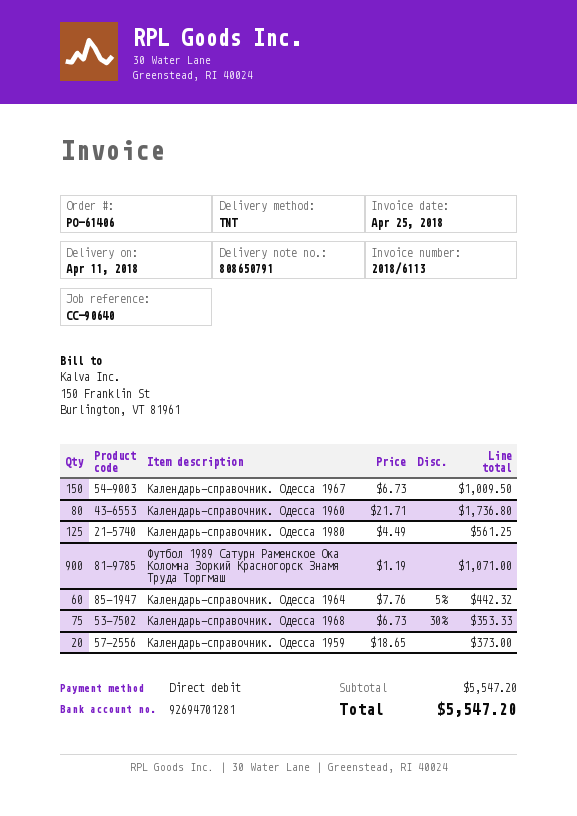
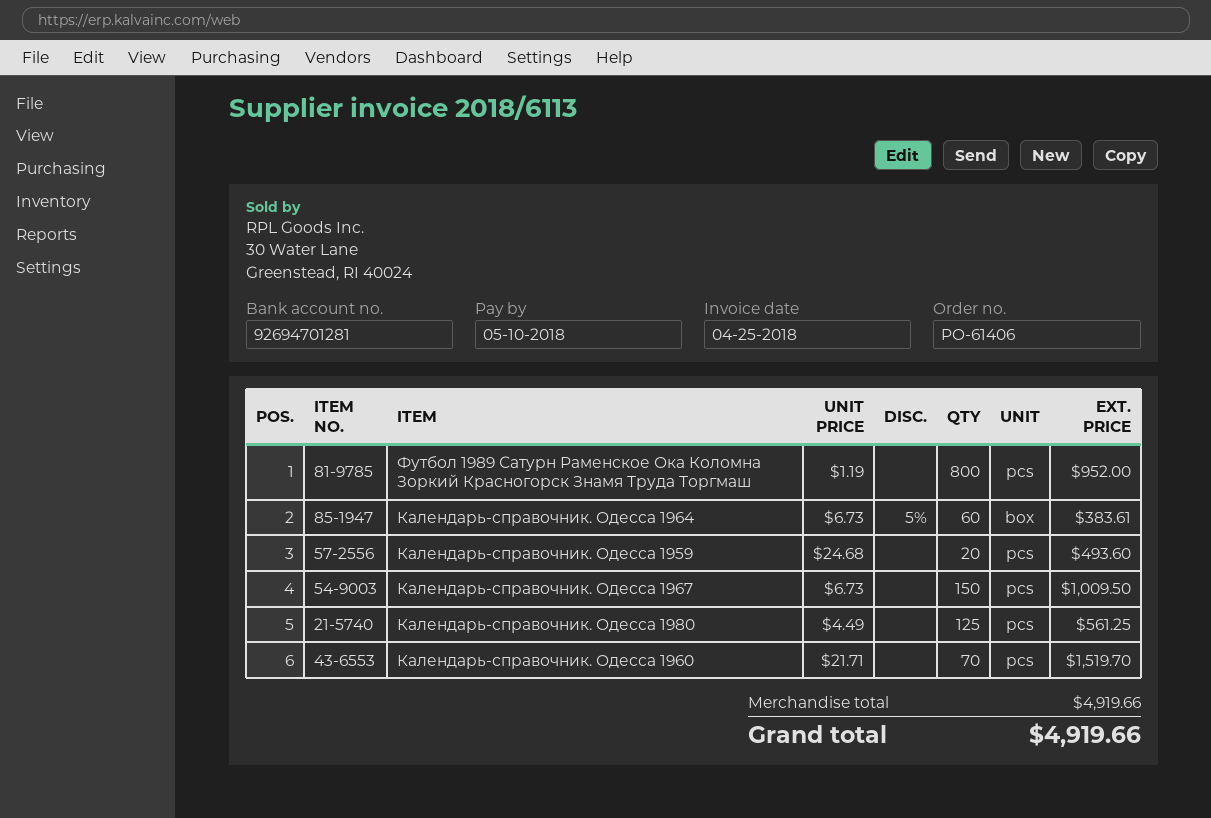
Календарь-справочник. Одесса 1960: 80 x 21.71 = 1736.80 -> 70 x 21.71 = 1519.70
Футбол 1989 Сатурн Раменское Ока Коломна Зоркий Красногорск Знамя Труда Торгмаш: 900 x 1.19 = 1071.00 -> 800 x 1.19 = 952.00
Календарь-справочник. Одесса 1964: 60 x 7.76 - 5% = 442.32 -> 60 x 6.73 - 5% = 383.61
Календарь-справочник. Одесса 1968: 75 x 6.73 - 30% = 353.33 -> none
Календарь-справочник. Одесса 1959: 20 x 18.65 = 373.00 -> 20 x 24.68 = 493.60
subtotal: 5547.20 -> 4919.66
total: 5547.20 -> 4919.66

